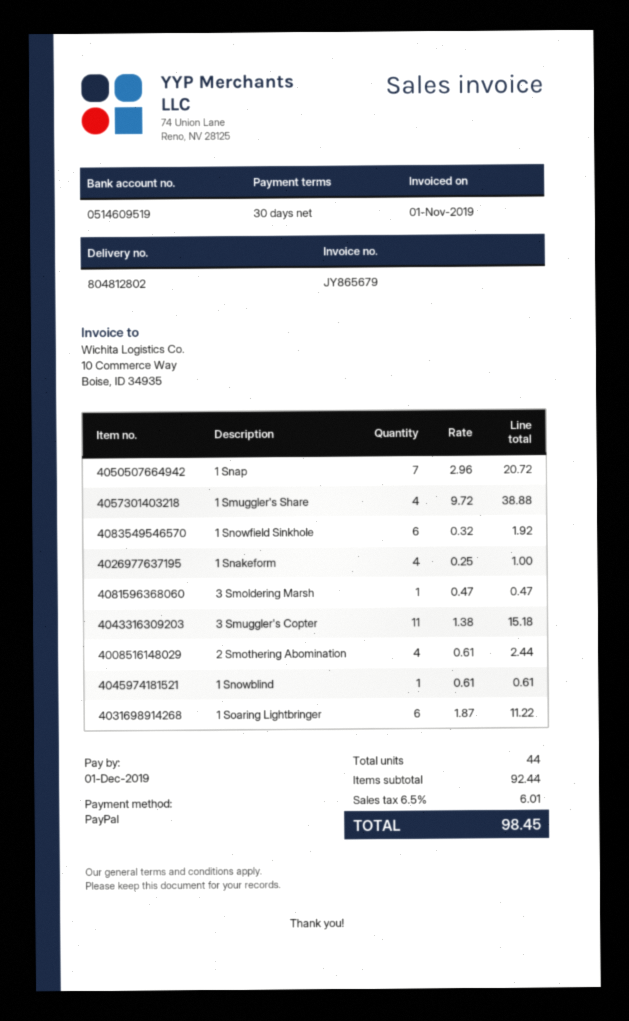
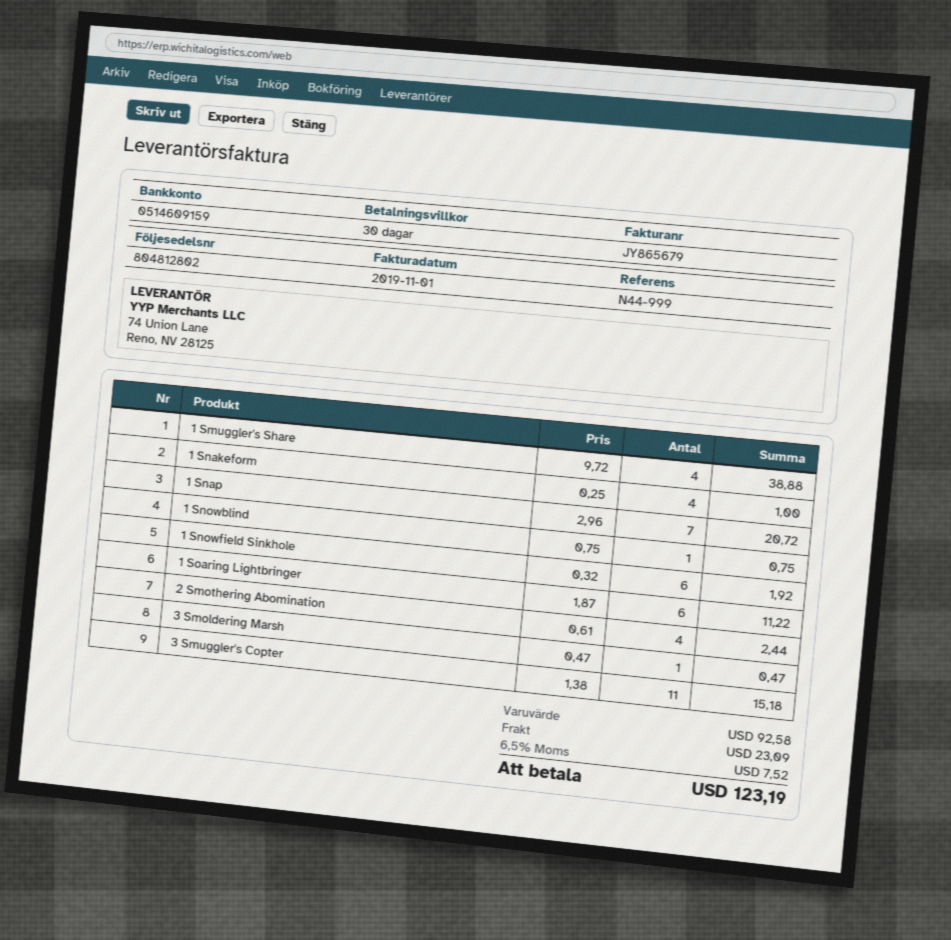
bank account: 0514609519 -> 0514609159
1 Snowblind: 1 x 0.61 = 0.61 -> 1 x 0.75 = 0.75
subtotal: 92.44 -> 92.58
shipping: none -> 23.09
tax: 6.5% = 6.01 -> 6.5% = 7.52
total: 98.45 -> 123.19

